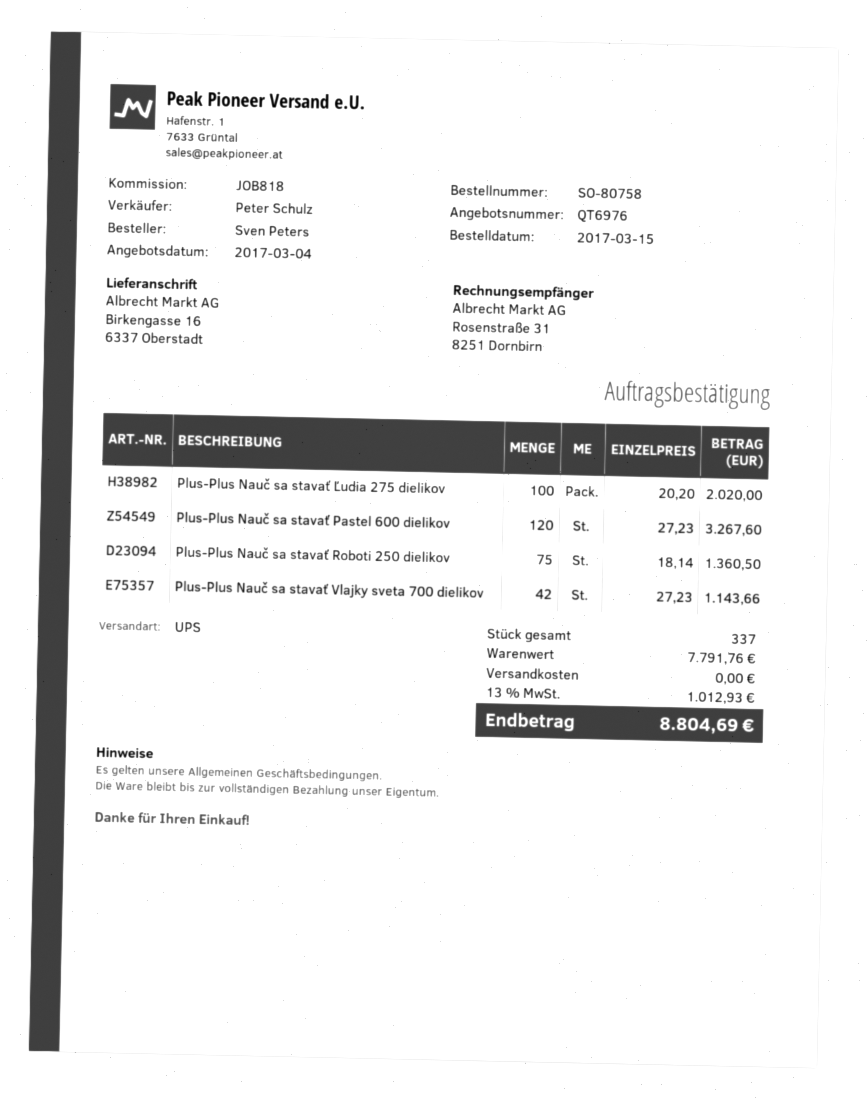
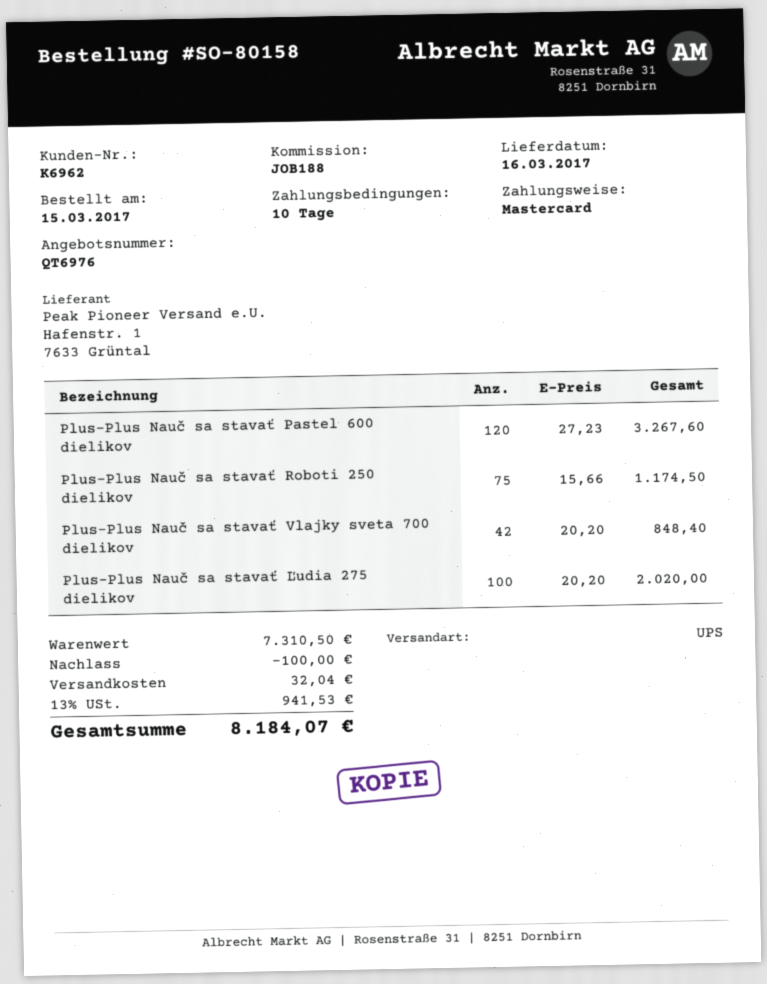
order number: SO-80758 -> SO-80158
reference: JOB818 -> JOB188
Plus-Plus Nauč sa stavať Roboti 250 dielikov: 75 x 18.14 = 1360.50 -> 75 x 15.66 = 1174.50
Plus-Plus Nauč sa stavať Vlajky sveta 700 dielikov: 42 x 27.23 = 1143.66 -> 42 x 20.20 = 848.40
subtotal: 7791.76 -> 7310.50
discount: none -> 100.00
shipping: 0.00 -> 32.04
tax: 13% = 1012.93 -> 13% = 941.53
total: 8804.69 -> 8184.07

